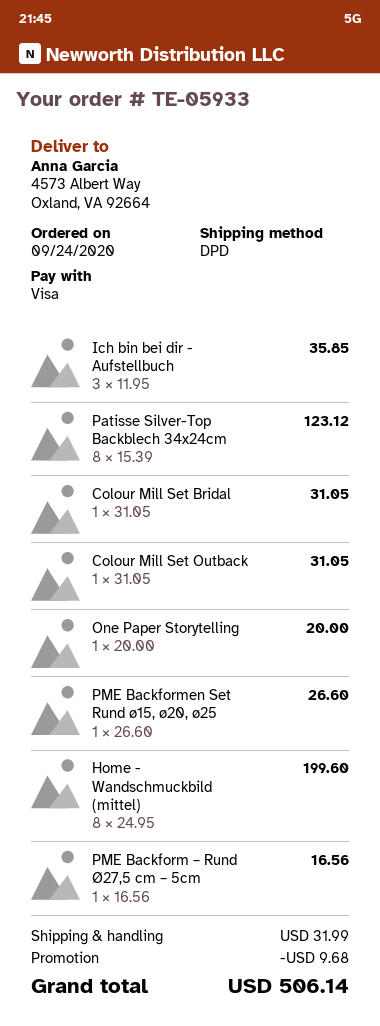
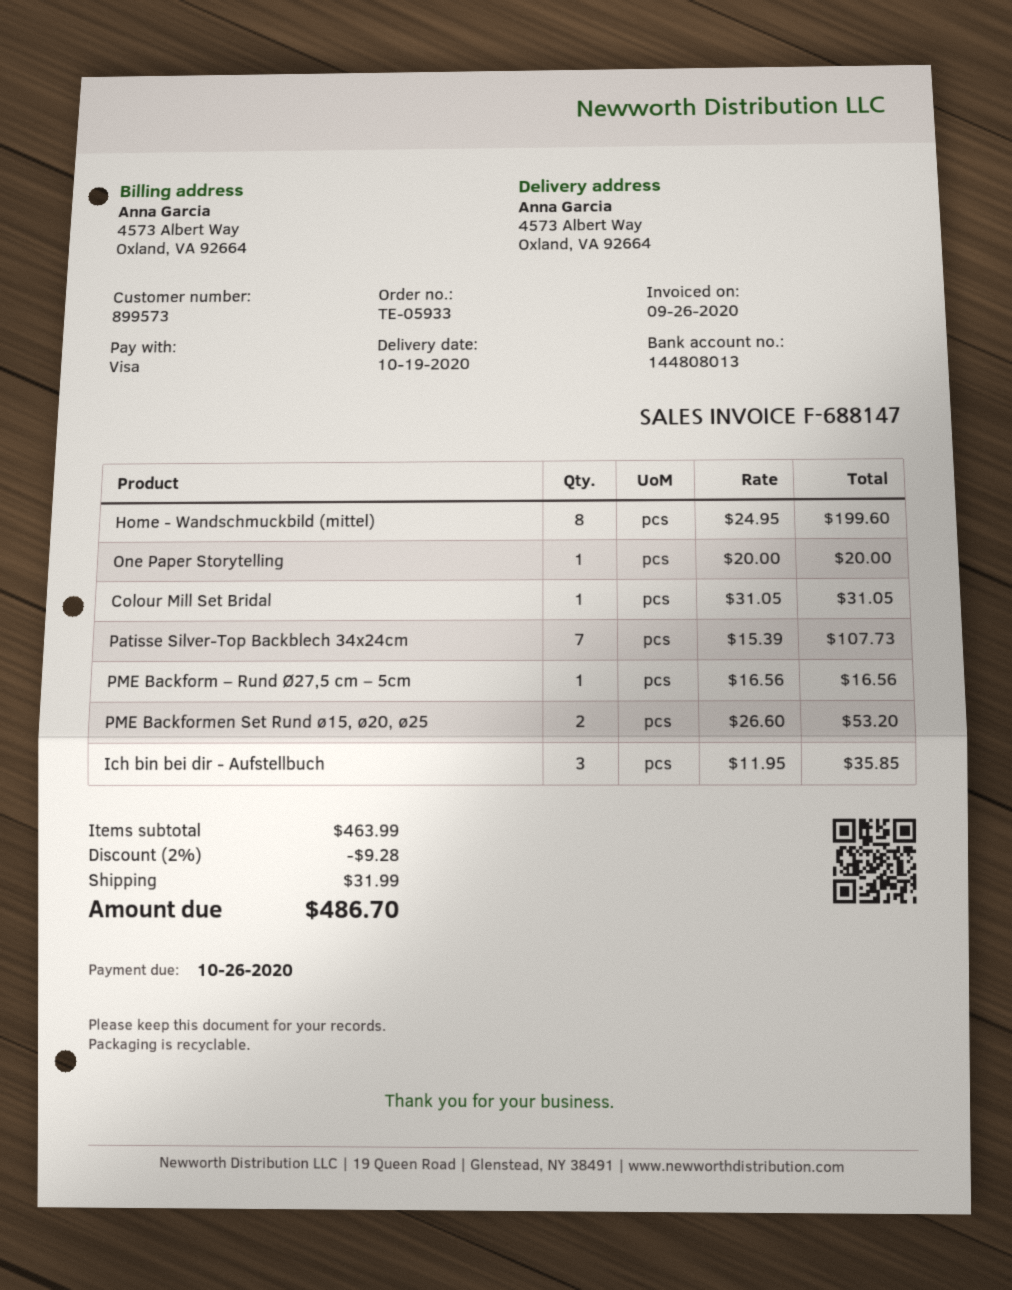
Patisse Silver-Top Backblech 34x24cm: 8 x 15.39 = 123.12 -> 7 x 15.39 = 107.73
Colour Mill Set Outback: 1 x 31.05 = 31.05 -> none
PME Backformen Set Rund ø15, ø20, ø25: 1 x 26.60 = 26.60 -> 2 x 26.60 = 53.20
discount: 9.68 -> 9.28
total: 506.14 -> 486.70

